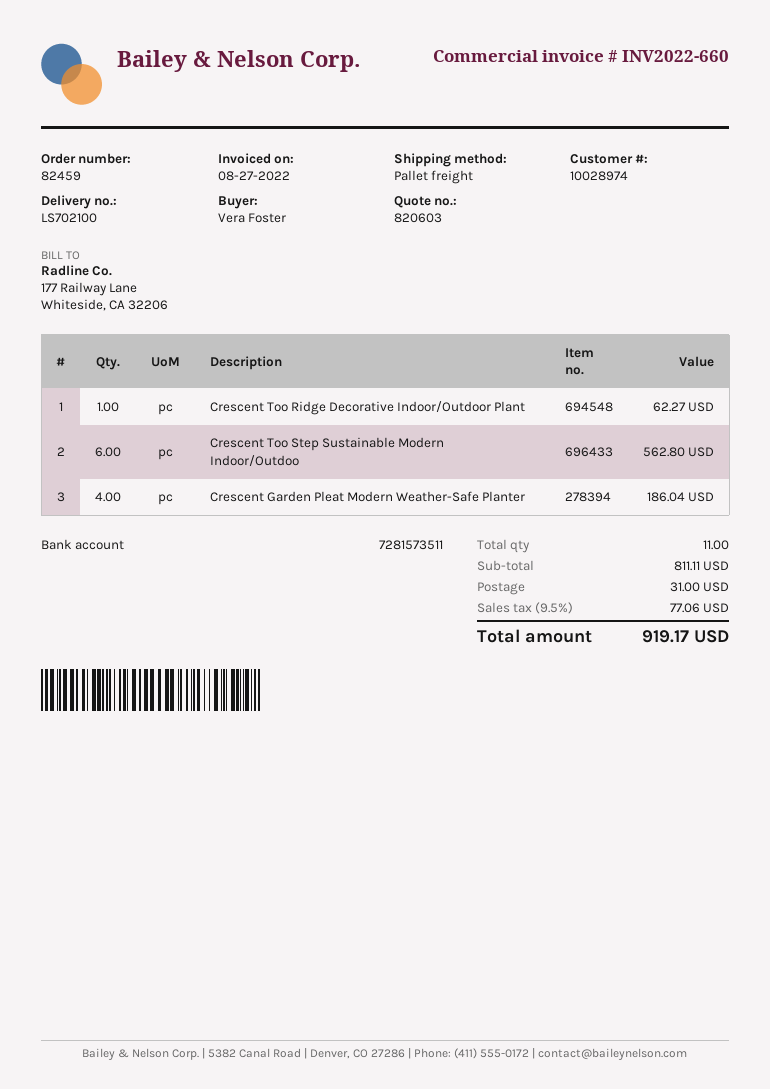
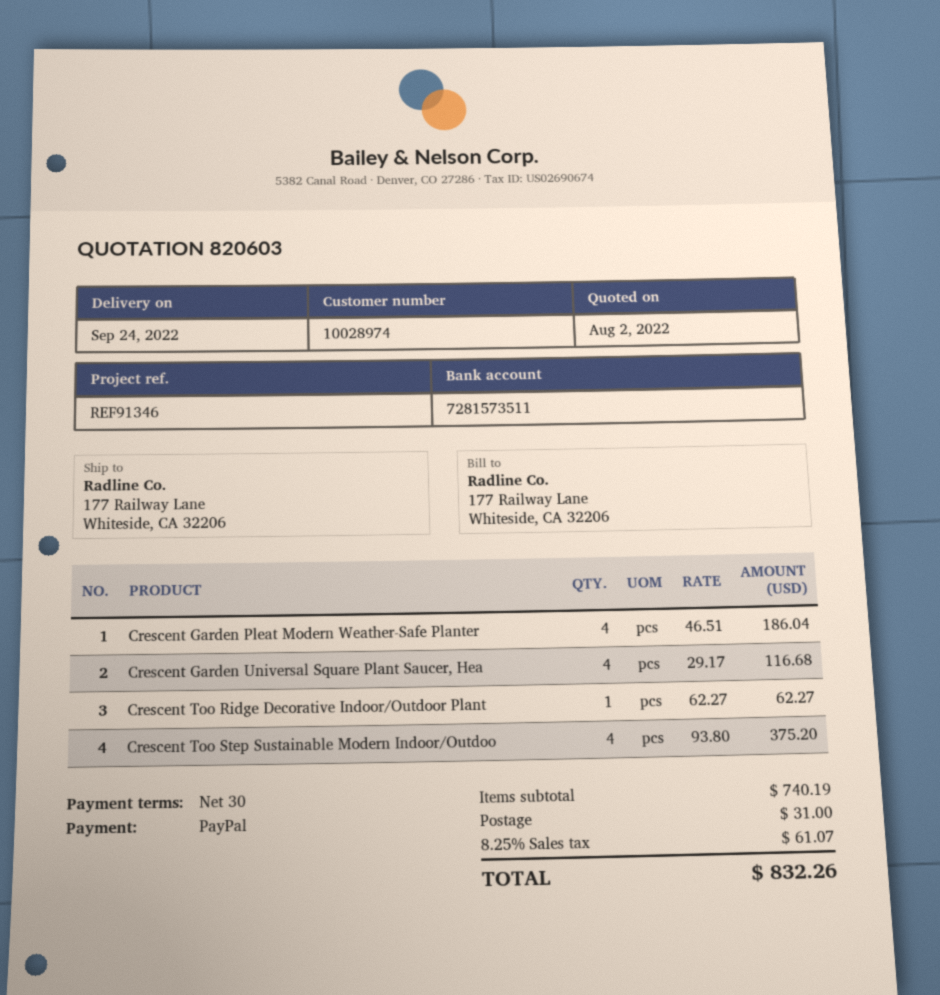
Crescent Too Step Sustainable Modern Indoor/Outdoo: 6 for 562.80 -> 4 for 375.20
Crescent Garden Universal Square Plant Saucer, Hea: none -> 4 for 116.68
subtotal: 811.11 -> 740.19
tax: 9.5% = 77.06 -> 8.25% = 61.07
total: 919.17 -> 832.26

